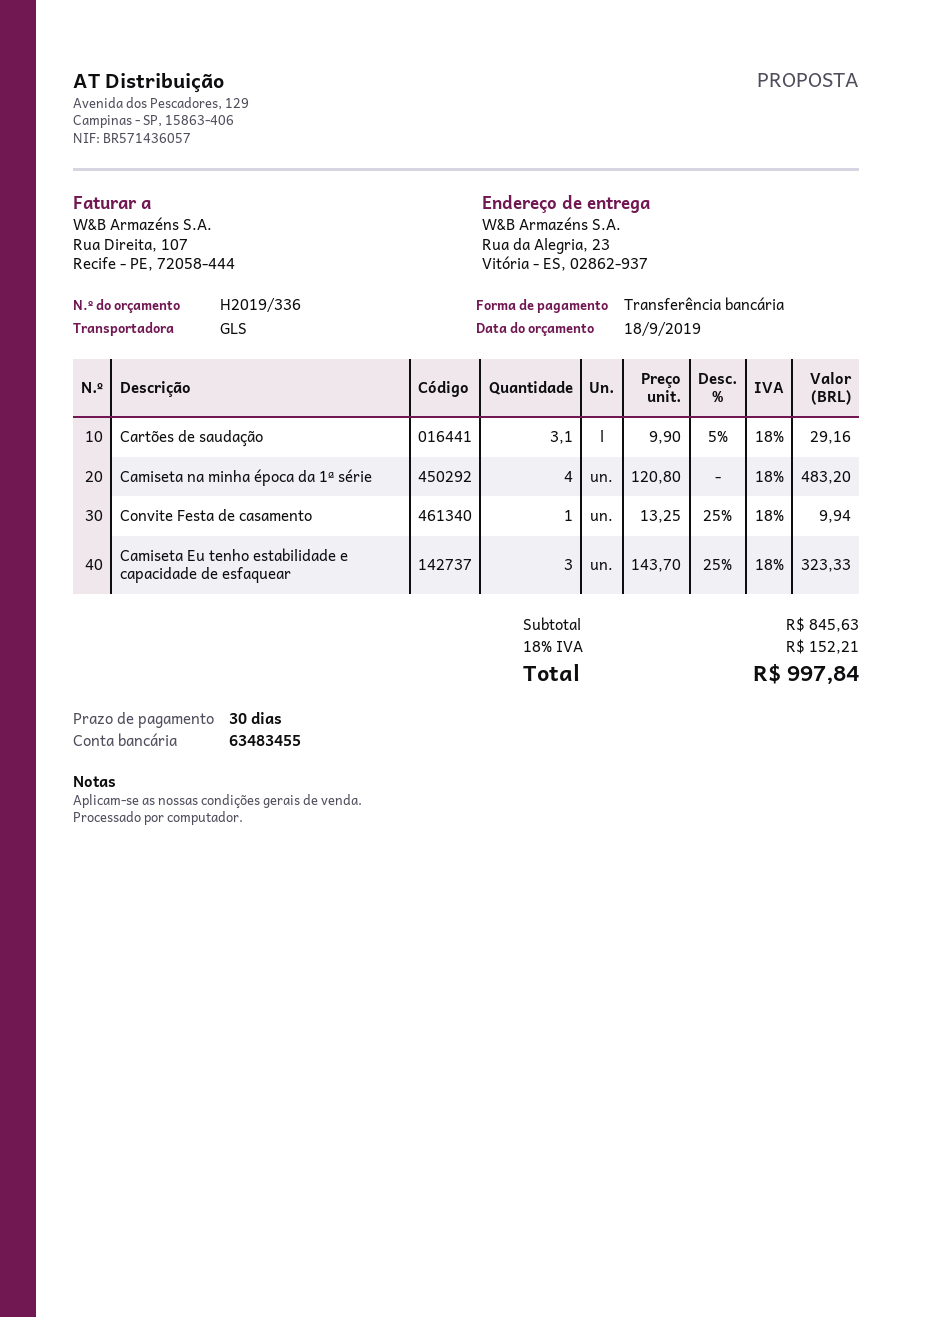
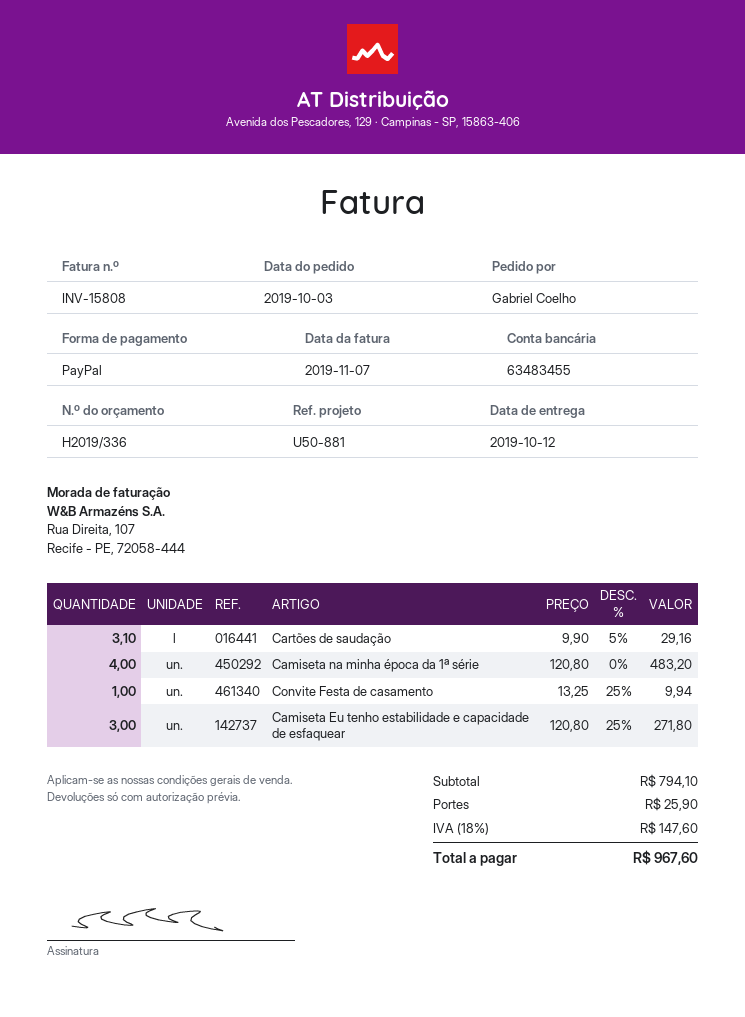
payment method: bank transfer -> PayPal
Camiseta Eu tenho estabilidade e capacidade de esfaquear: 3 x 143.70 - 25% = 323.33 -> 3 x 120.80 - 25% = 271.80
subtotal: 845.63 -> 794.10
shipping: none -> 25.90
tax: 18% = 152.21 -> 18% = 147.60
total: 997.84 -> 967.60

